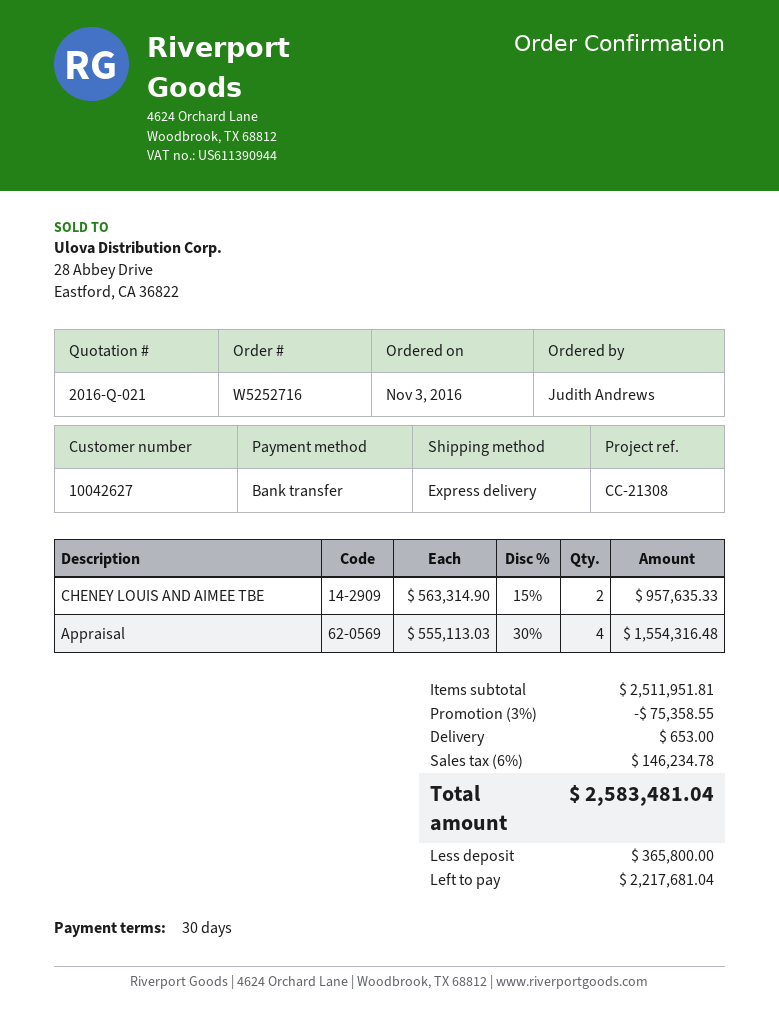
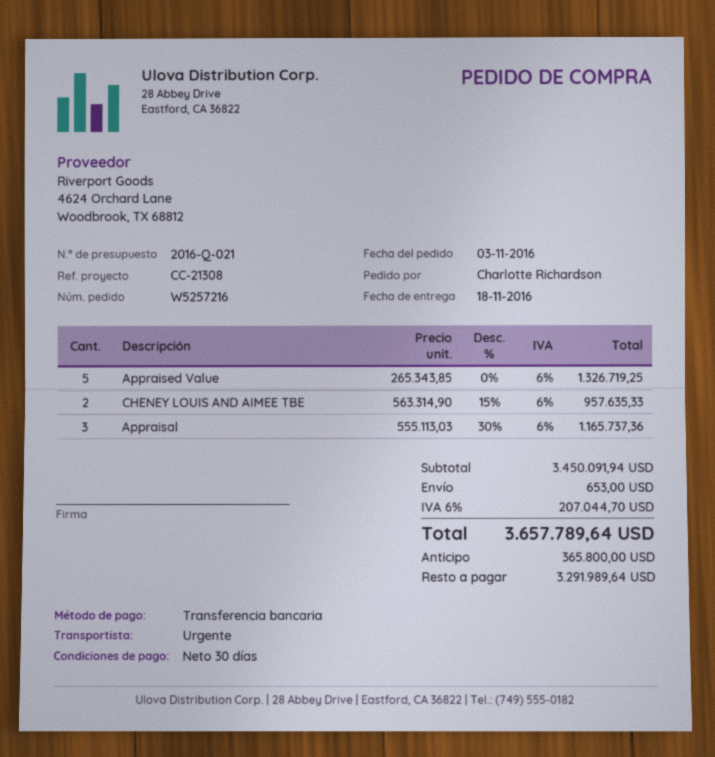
order number: W5252716 -> W5257216
ordered by: Judith Andrews -> Charlotte Richardson
Appraisal: 4 x 555113.03 - 30% = 1554316.48 -> 3 x 555113.03 - 30% = 1165737.36
Appraised Value: none -> 5 x 265343.85 = 1326719.25
subtotal: 2511951.81 -> 3450091.94
discount: 3% = 75358.55 -> none
tax: 6% = 146234.78 -> 6% = 207044.70
total: 2583481.04 -> 3657789.64
balance: 2217681.04 -> 3291989.64

